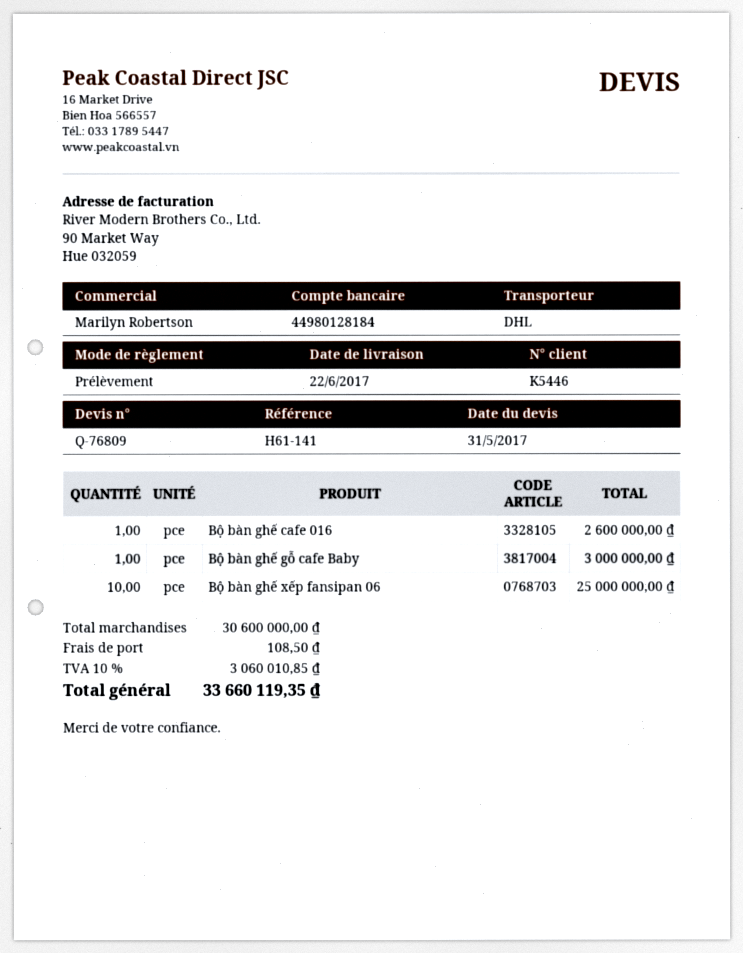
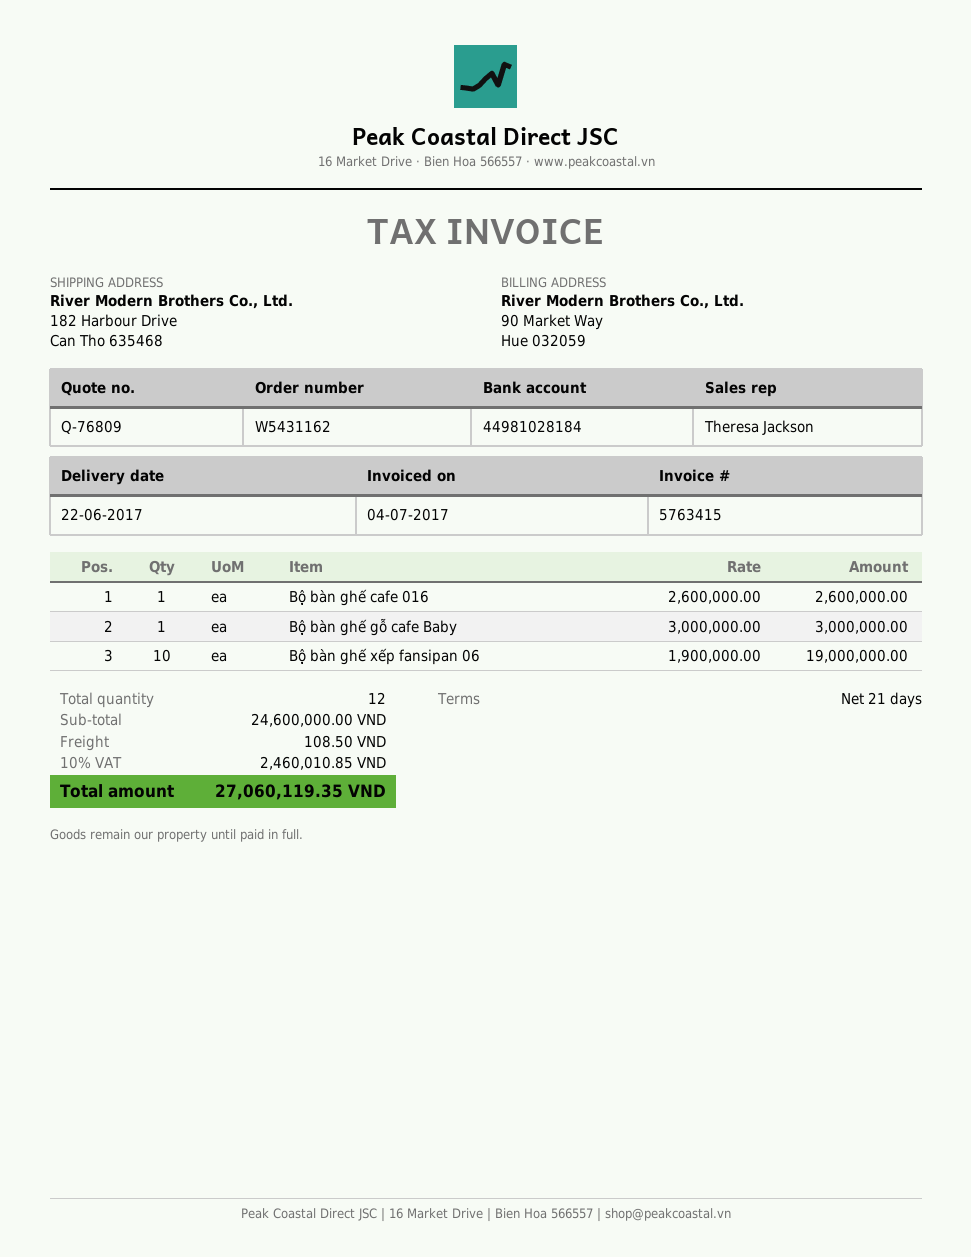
sales rep: Marilyn Robertson -> Theresa Jackson
bank account: 44980128184 -> 44981028184
Bộ bàn ghế xếp fansipan 06: 10 for 25000000.00 -> 10 for 19000000.00
subtotal: 30600000.00 -> 24600000.00
tax: 10% = 3060010.85 -> 10% = 2460010.85
total: 33660119.35 -> 27060119.35

